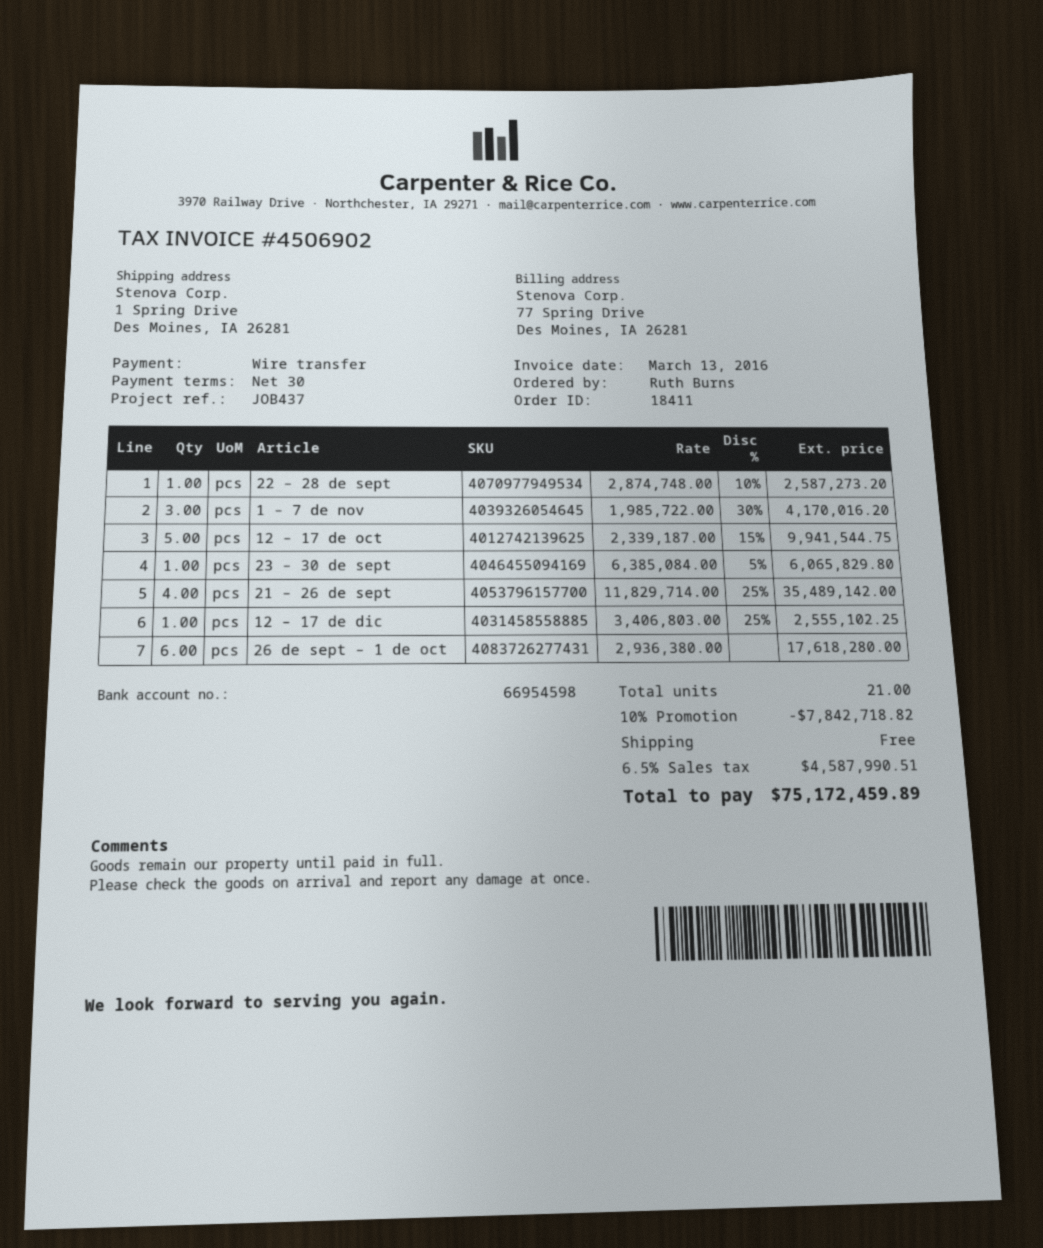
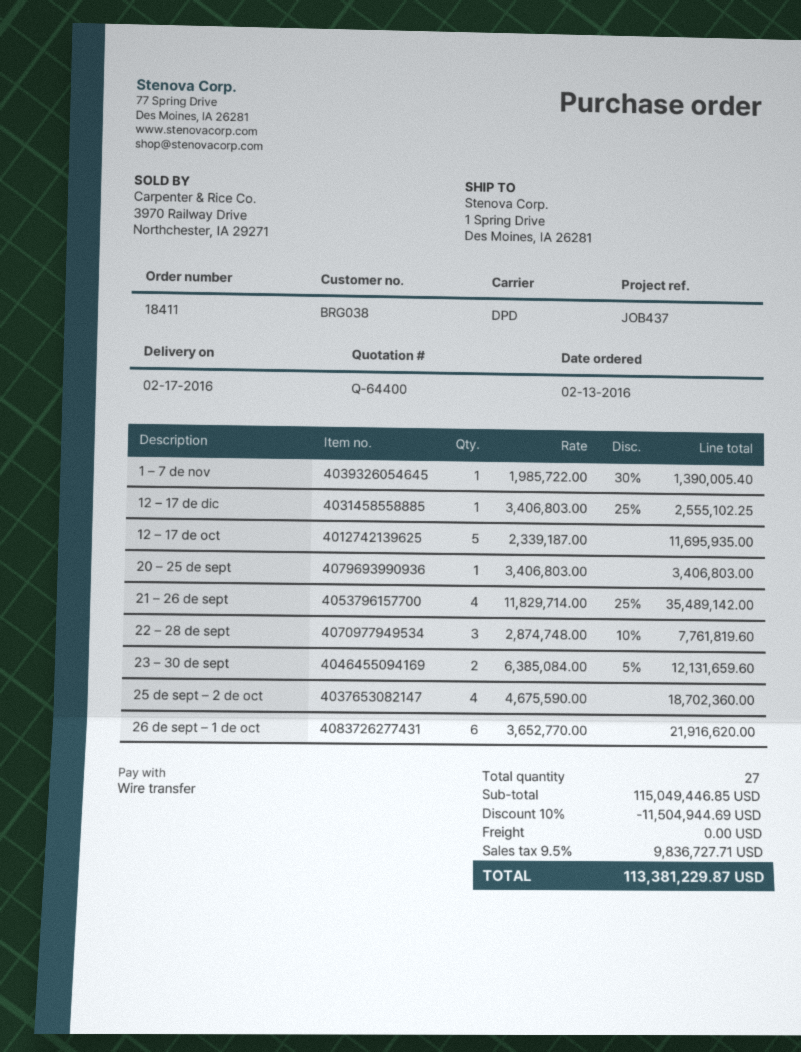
22 – 28 de sept: 1 x 2874748.00 - 10% = 2587273.20 -> 3 x 2874748.00 - 10% = 7761819.60
1 – 7 de nov: 3 x 1985722.00 - 30% = 4170016.20 -> 1 x 1985722.00 - 30% = 1390005.40
12 – 17 de oct: 5 x 2339187.00 - 15% = 9941544.75 -> 5 x 2339187.00 = 11695935.00
23 – 30 de sept: 1 x 6385084.00 - 5% = 6065829.80 -> 2 x 6385084.00 - 5% = 12131659.60
26 de sept – 1 de oct: 6 x 2936380.00 = 17618280.00 -> 6 x 3652770.00 = 21916620.00
20 – 25 de sept: none -> 1 x 3406803.00 = 3406803.00
25 de sept – 2 de oct: none -> 4 x 4675590.00 = 18702360.00
total quantity: 21 -> 27
discount: 10% = 7842718.82 -> 10% = 11504944.69
tax: 6.5% = 4587990.51 -> 9.5% = 9836727.71
total: 75172459.89 -> 113381229.87

